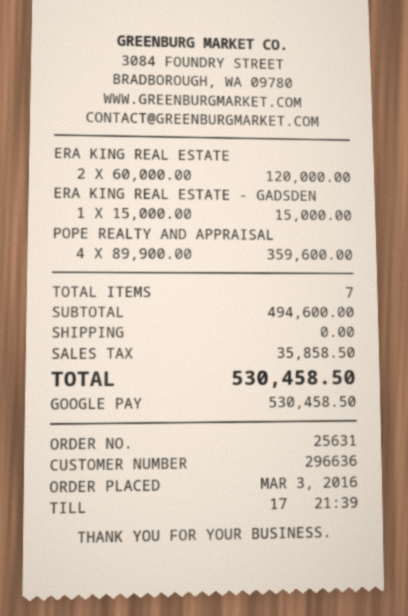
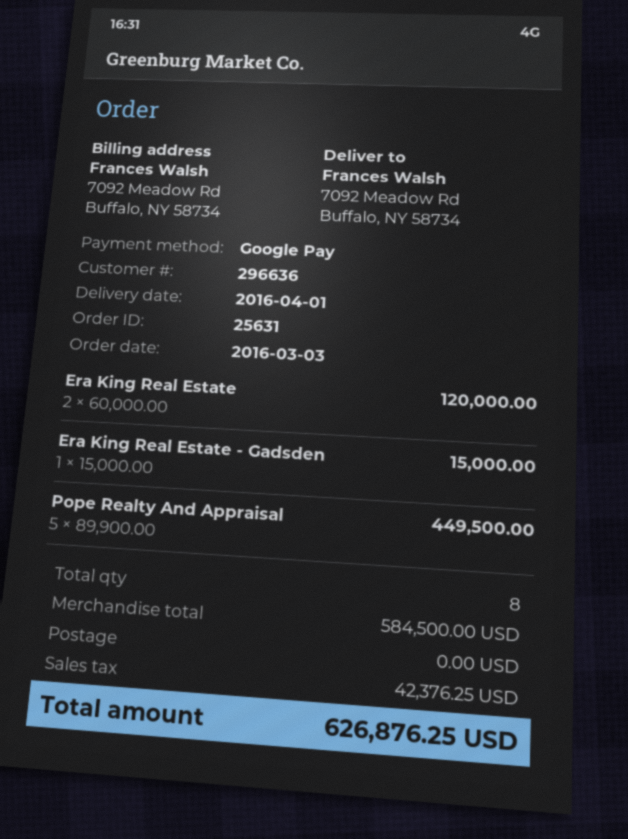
POPE REALTY AND APPRAISAL: 4 x 89900.00 = 359600.00 -> 5 x 89900.00 = 449500.00
total quantity: 7 -> 8
subtotal: 494600.00 -> 584500.00
tax: 35858.50 -> 42376.25
total: 530458.50 -> 626876.25

